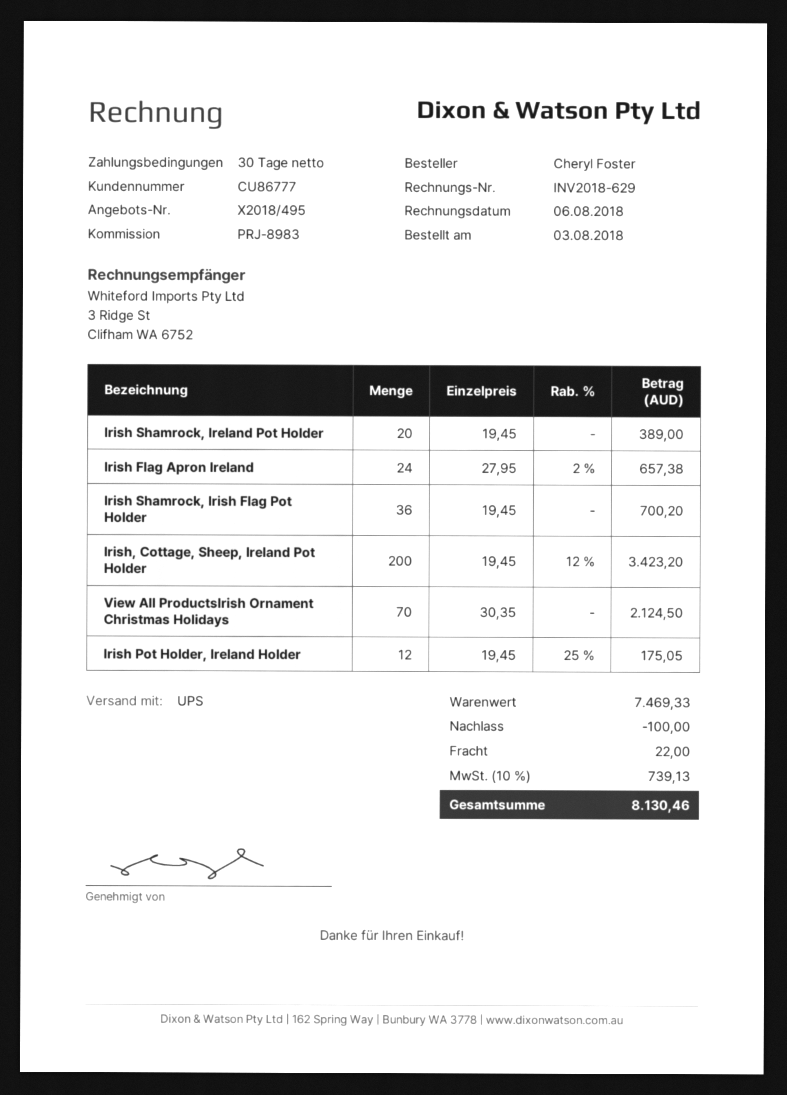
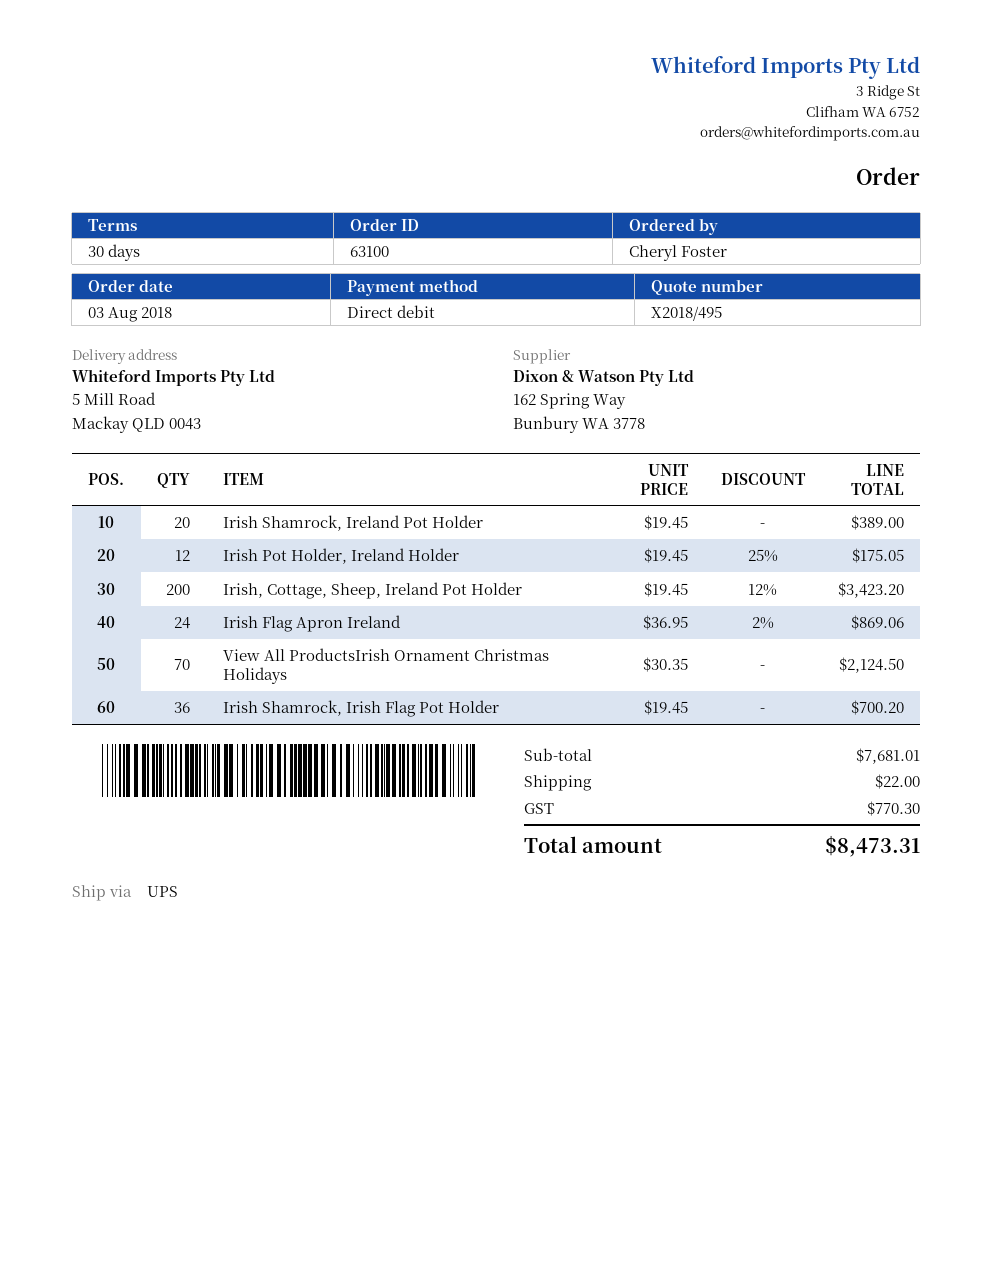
Irish Flag Apron Ireland: 24 x 27.95 - 2% = 657.38 -> 24 x 36.95 - 2% = 869.06
subtotal: 7469.33 -> 7681.01
discount: 100.00 -> none
tax: 739.13 -> 770.30
total: 8130.46 -> 8473.31

